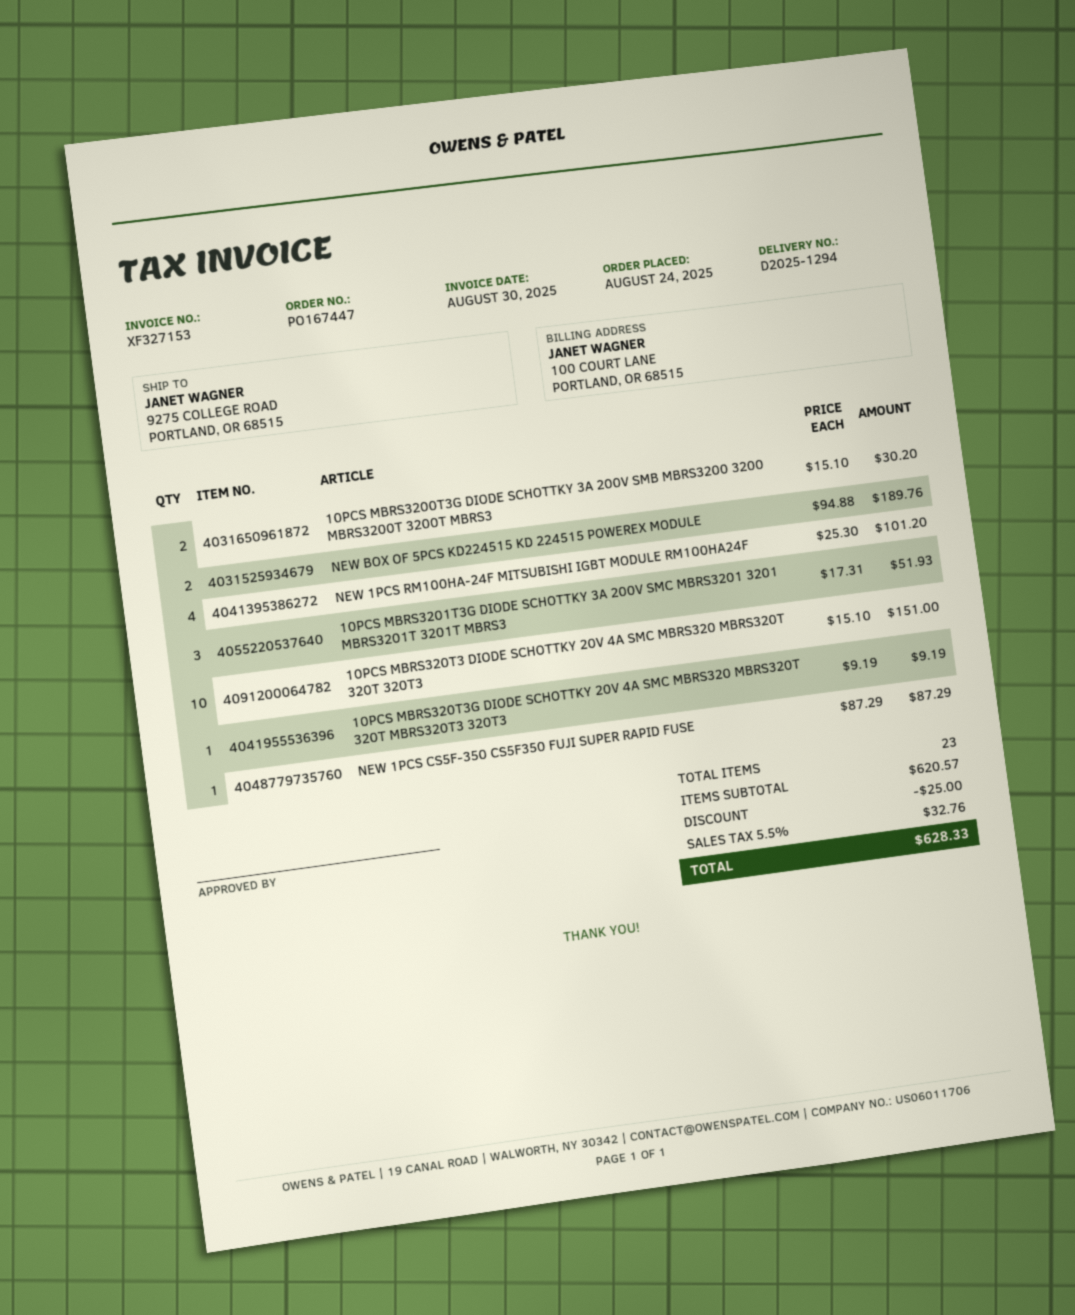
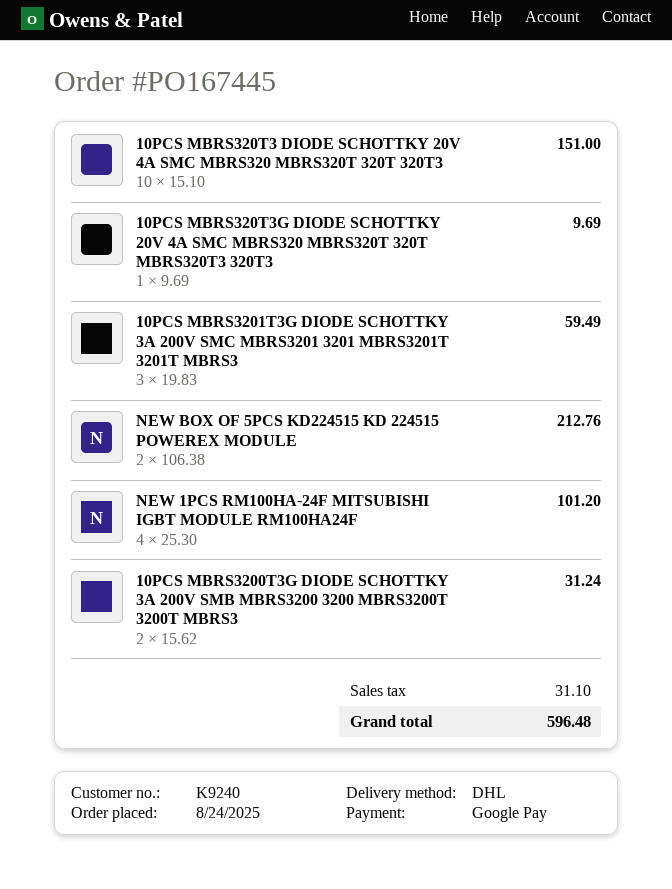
order number: PO167447 -> PO167445
10PCS MBRS3200T3G DIODE SCHOTTKY 3A 200V SMB MBRS3200 3200 MBRS3200T 3200T MBRS3: 2 x 15.10 = 30.20 -> 2 x 15.62 = 31.24
NEW BOX OF 5PCS KD224515 KD 224515 POWEREX MODULE: 2 x 94.88 = 189.76 -> 2 x 106.38 = 212.76
10PCS MBRS3201T3G DIODE SCHOTTKY 3A 200V SMC MBRS3201 3201 MBRS3201T 3201T MBRS3: 3 x 17.31 = 51.93 -> 3 x 19.83 = 59.49
10PCS MBRS320T3G DIODE SCHOTTKY 20V 4A SMC MBRS320 MBRS320T 320T MBRS320T3 320T3: 1 x 9.19 = 9.19 -> 1 x 9.69 = 9.69
NEW 1PCS CS5F-350 CS5F350 FUJI SUPER RAPID FUSE: 1 x 87.29 = 87.29 -> none
discount: 25.00 -> none
tax: 32.76 -> 31.10
total: 628.33 -> 596.48

